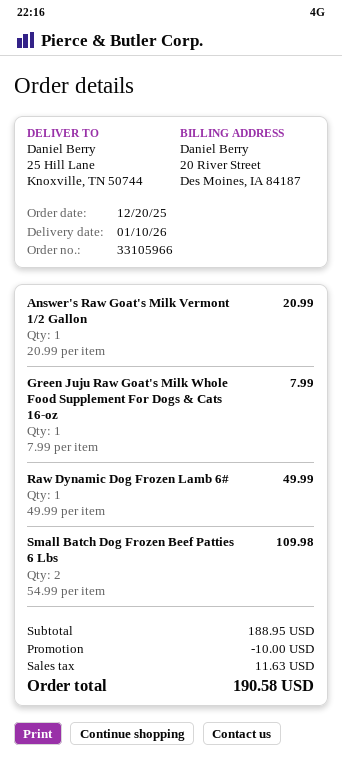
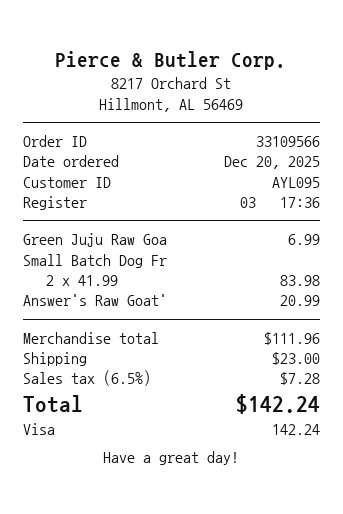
order number: 33105966 -> 33109566
Green Juju Raw Goat's Milk Whole Food Supplement For Dogs & Cats 16-oz: 1 x 7.99 = 7.99 -> 1 x 6.99 = 6.99
Raw Dynamic Dog Frozen Lamb 6#: 1 x 49.99 = 49.99 -> none
Small Batch Dog Frozen Beef Patties 6 Lbs: 2 x 54.99 = 109.98 -> 2 x 41.99 = 83.98
subtotal: 188.95 -> 111.96
discount: 10.00 -> none
shipping: none -> 23.00
tax: 11.63 -> 7.28
total: 190.58 -> 142.24

